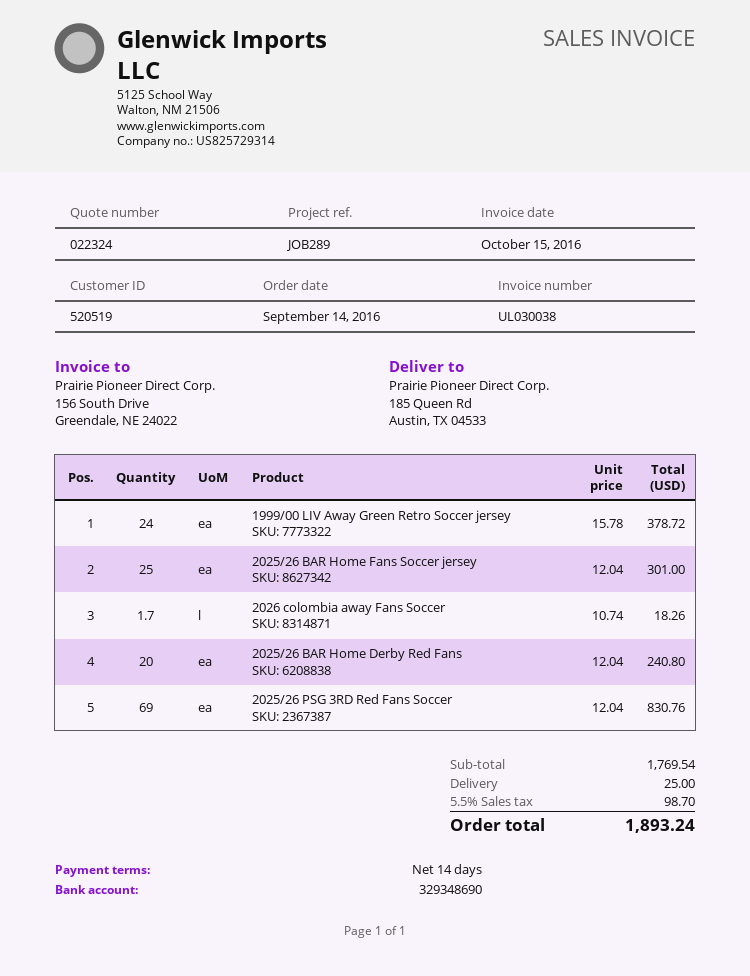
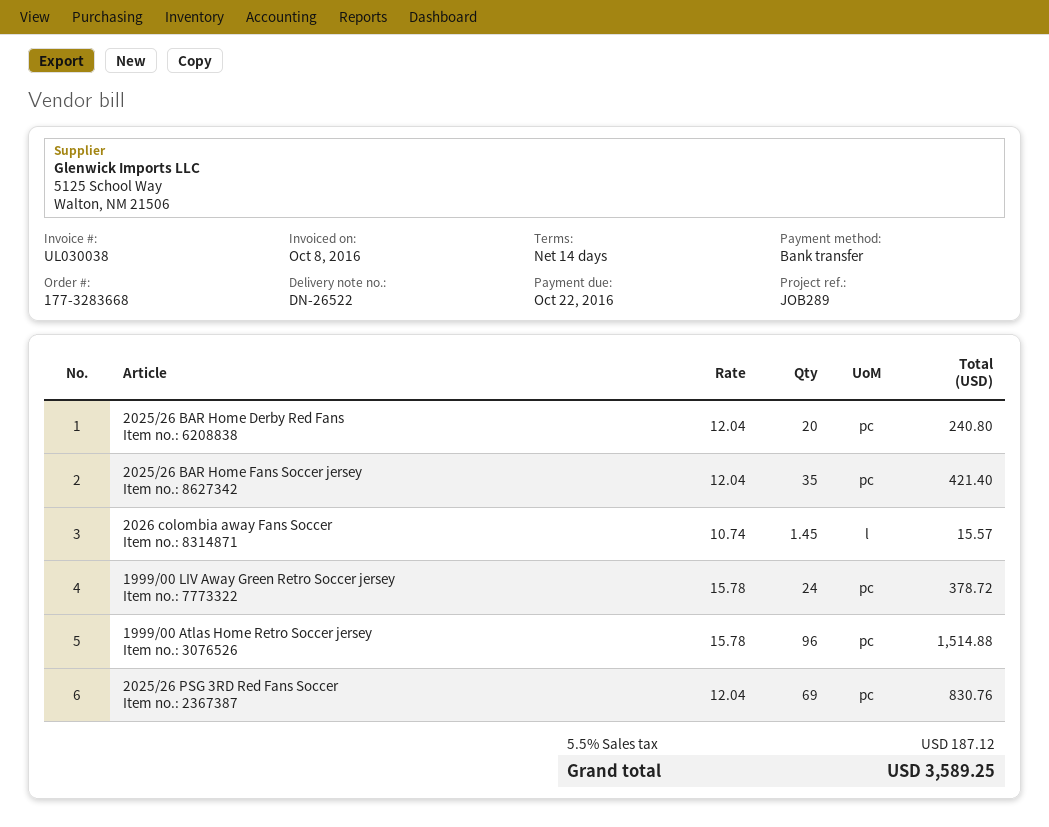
invoice date: 2016-10-15 -> 2016-10-08
2025/26 BAR Home Fans Soccer jersey: 25 x 12.04 = 301.00 -> 35 x 12.04 = 421.40
2026 colombia away Fans Soccer: 1.7 x 10.74 = 18.26 -> 1.45 x 10.74 = 15.57
1999/00 Atlas Home Retro Soccer jersey: none -> 96 x 15.78 = 1514.88
shipping: 25.00 -> none
tax: 5.5% = 98.70 -> 5.5% = 187.12
total: 1893.24 -> 3589.25

